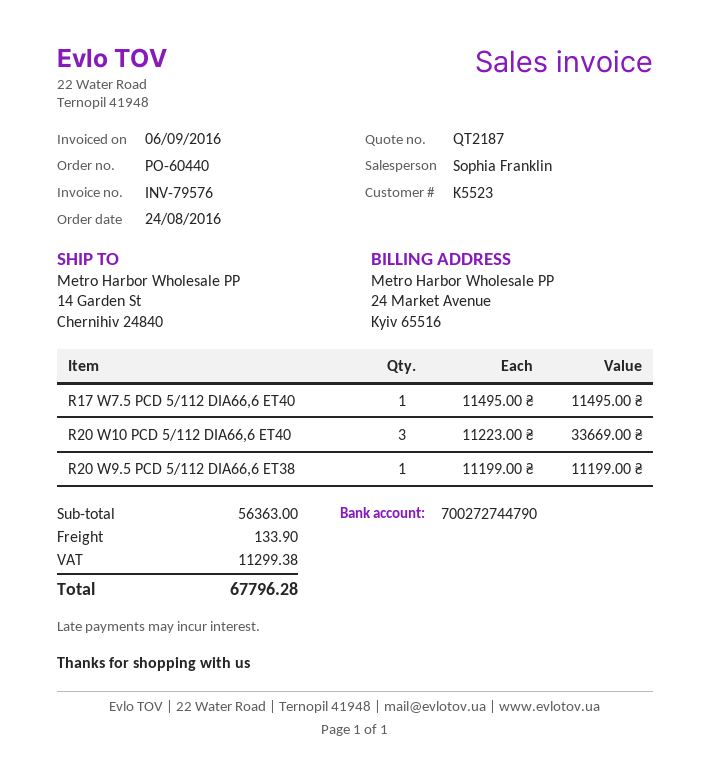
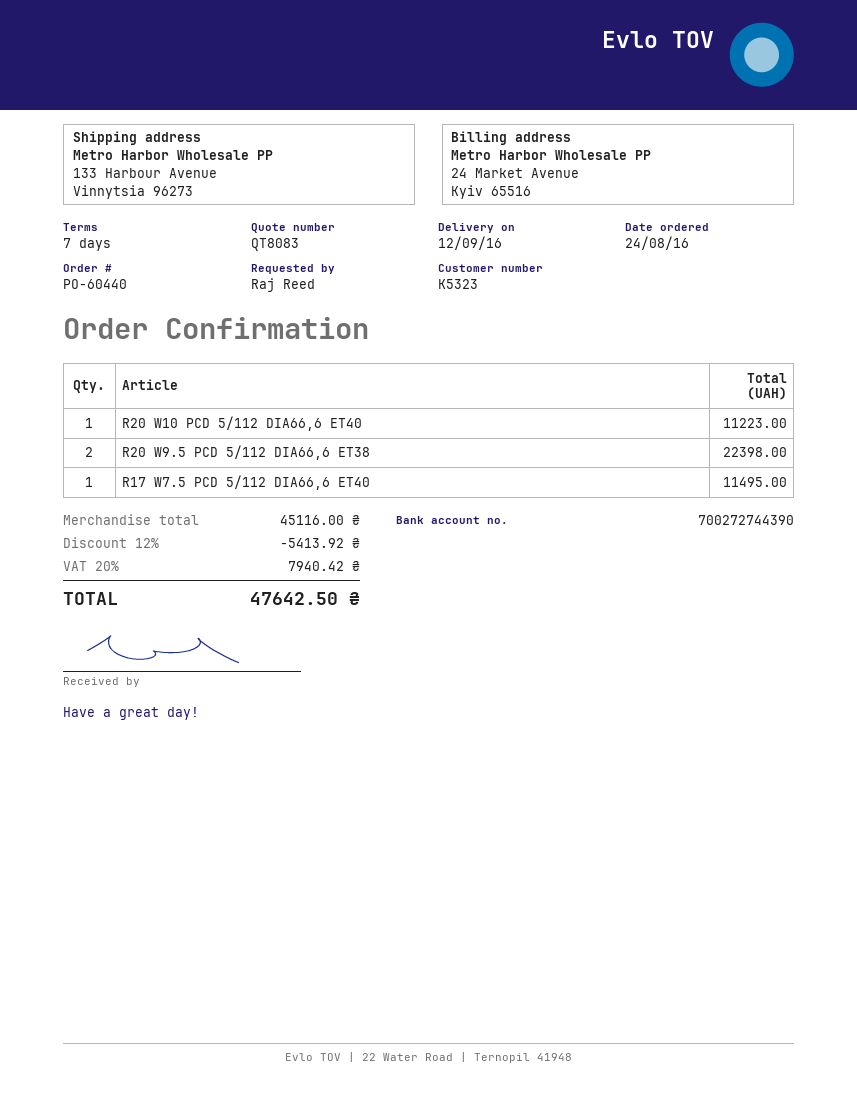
quote number: QT2187 -> QT8083
customer number: K5523 -> K5323
bank account: 700272744790 -> 700272744390
ship to: 14 Garden St, Chernihiv 24840 -> 133 Harbour Avenue, Vinnytsia 96273
R20 W10 PCD 5/112 DIA66,6 ET40: 3 for 33669.00 -> 1 for 11223.00
R20 W9.5 PCD 5/112 DIA66,6 ET38: 1 for 11199.00 -> 2 for 22398.00
subtotal: 56363.00 -> 45116.00
discount: none -> 12% = 5413.92
shipping: 133.90 -> none
tax: 11299.38 -> 7940.42
total: 67796.28 -> 47642.50

